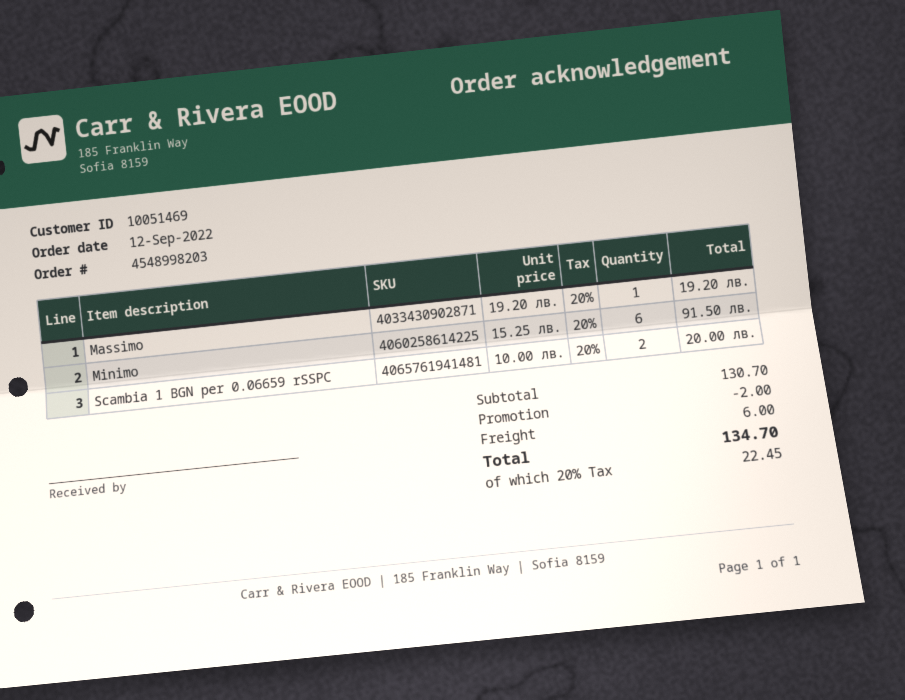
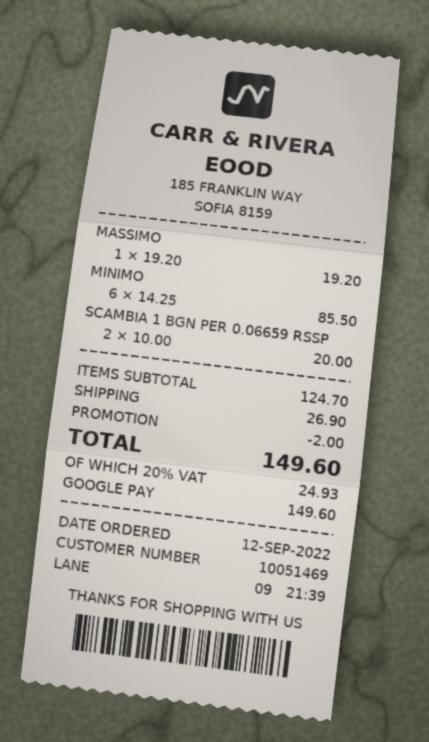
Minimo: 6 x 15.25 = 91.50 -> 6 x 14.25 = 85.50
subtotal: 130.70 -> 124.70
shipping: 6.00 -> 26.90
tax: 20% = 22.45 -> 20% = 24.93
total: 134.70 -> 149.60

